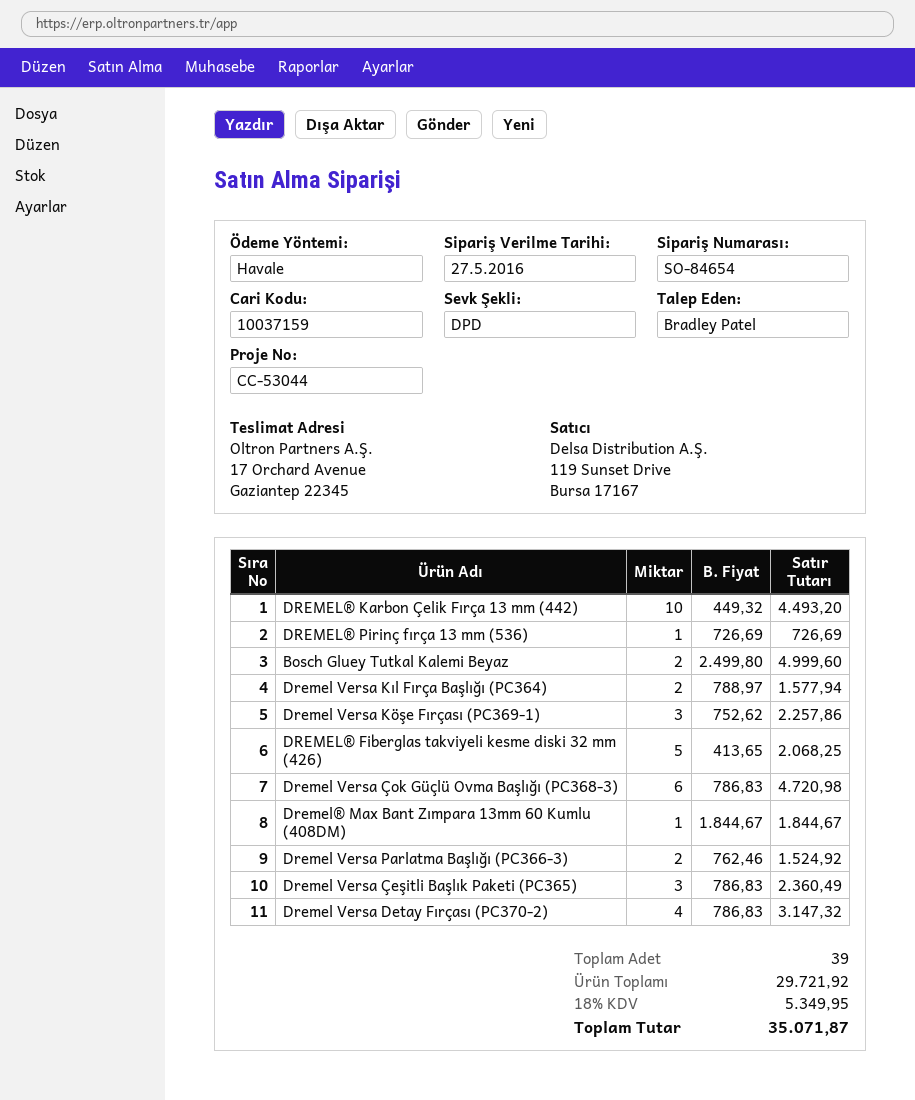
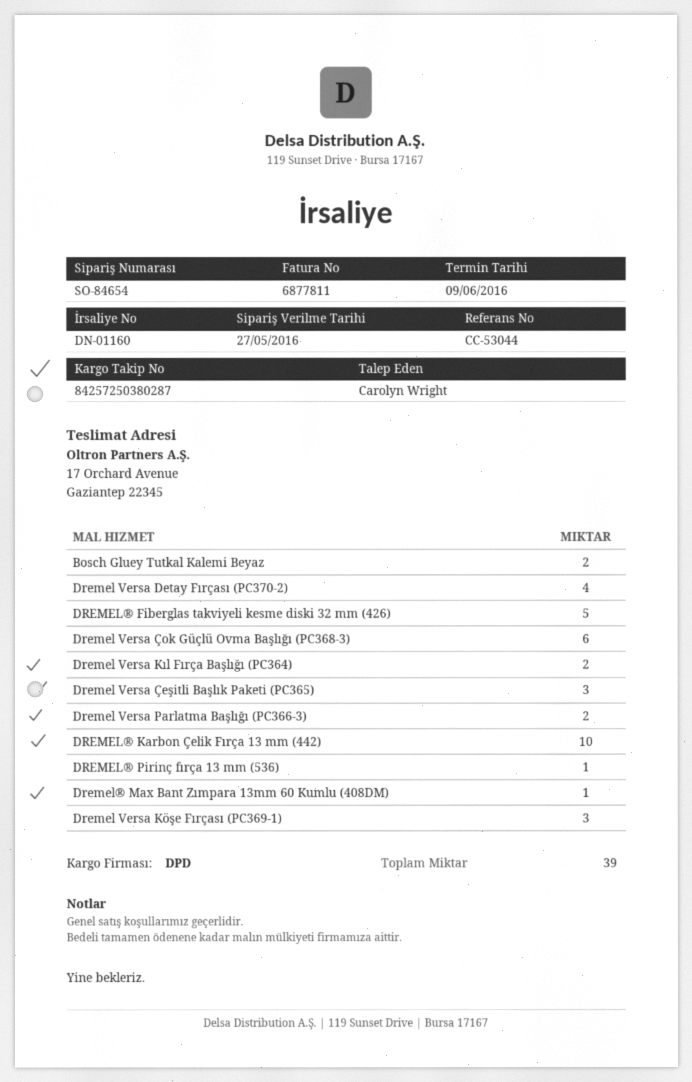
ordered by: Bradley Patel -> Carolyn Wright

